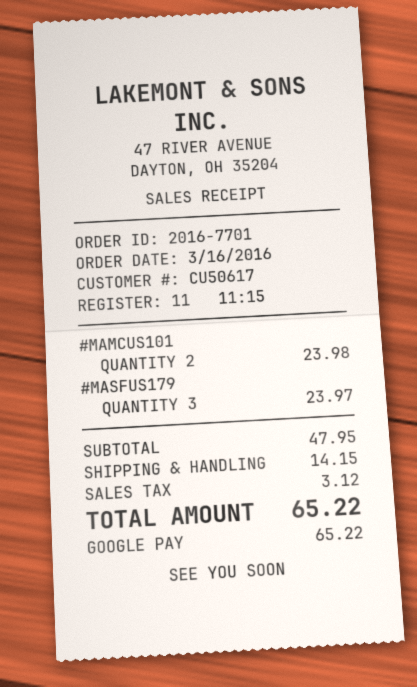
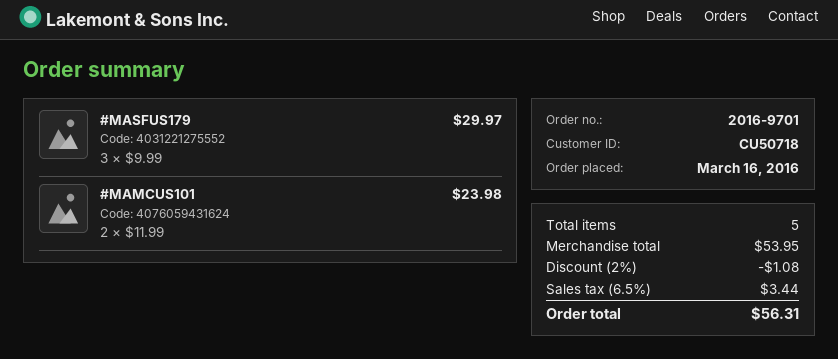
order number: 2016-7701 -> 2016-9701
customer number: CU50617 -> CU50718
#MASFUS179: 3 for 23.97 -> 3 for 29.97
subtotal: 47.95 -> 53.95
discount: none -> 2% = 1.08
shipping: 14.15 -> none
tax: 3.12 -> 3.44
total: 65.22 -> 56.31

